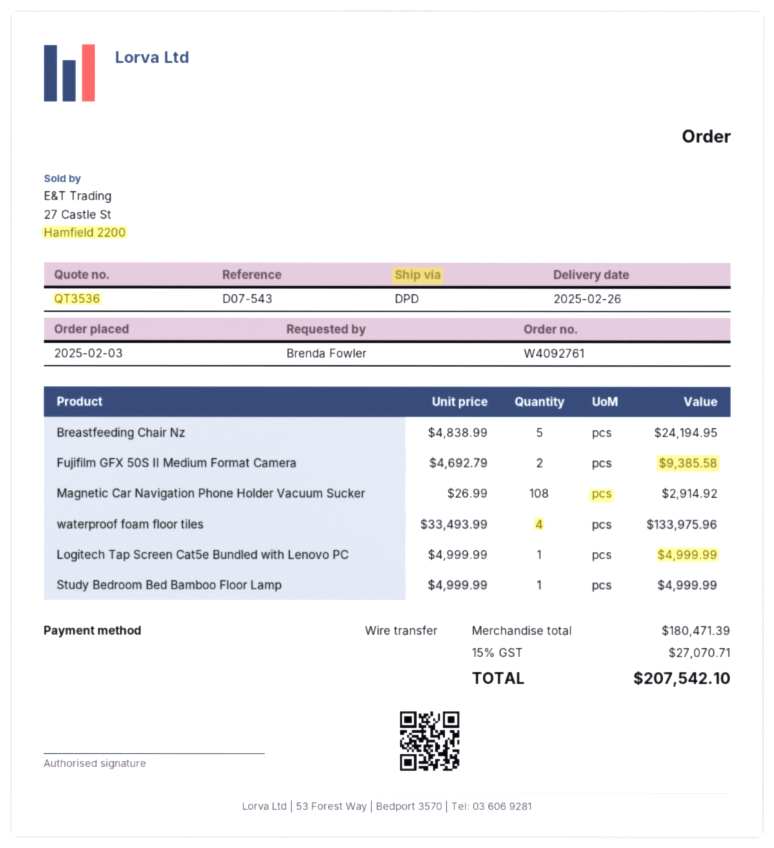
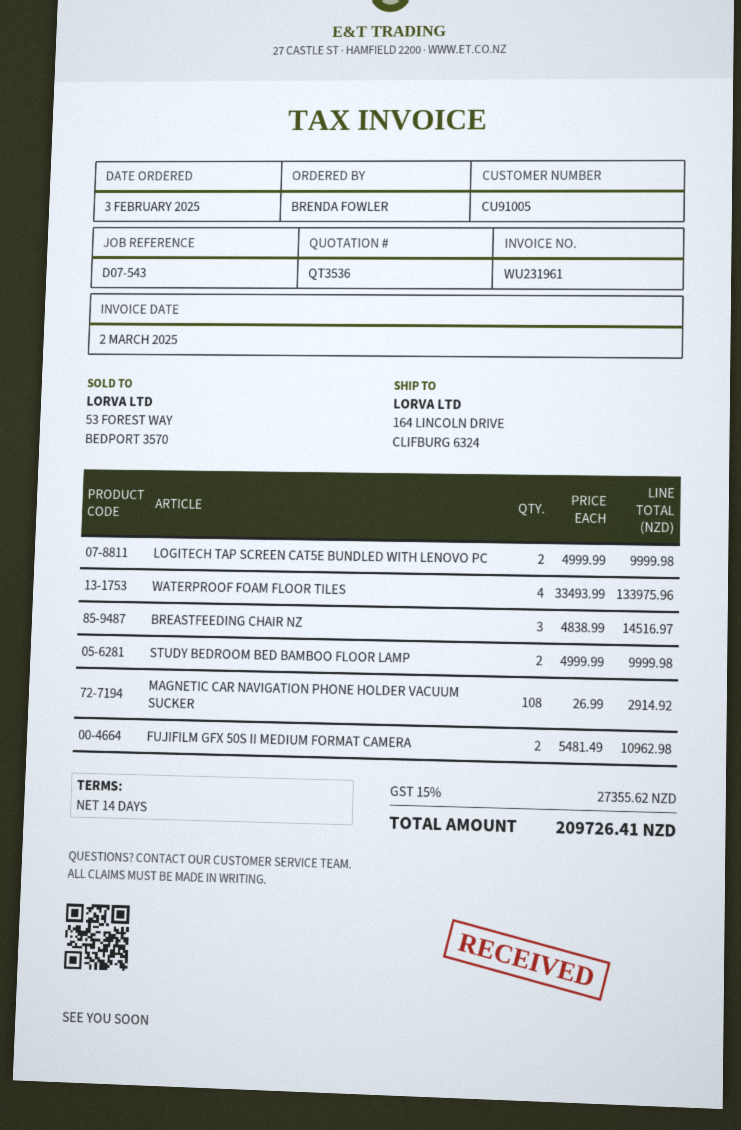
Breastfeeding Chair Nz: 5 x 4838.99 = 24194.95 -> 3 x 4838.99 = 14516.97
Fujifilm GFX 50S II Medium Format Camera: 2 x 4692.79 = 9385.58 -> 2 x 5481.49 = 10962.98
Logitech Tap Screen Cat5e Bundled with Lenovo PC: 1 x 4999.99 = 4999.99 -> 2 x 4999.99 = 9999.98
Study Bedroom Bed Bamboo Floor Lamp: 1 x 4999.99 = 4999.99 -> 2 x 4999.99 = 9999.98
tax: 15% = 27070.71 -> 15% = 27355.62
total: 207542.10 -> 209726.41

